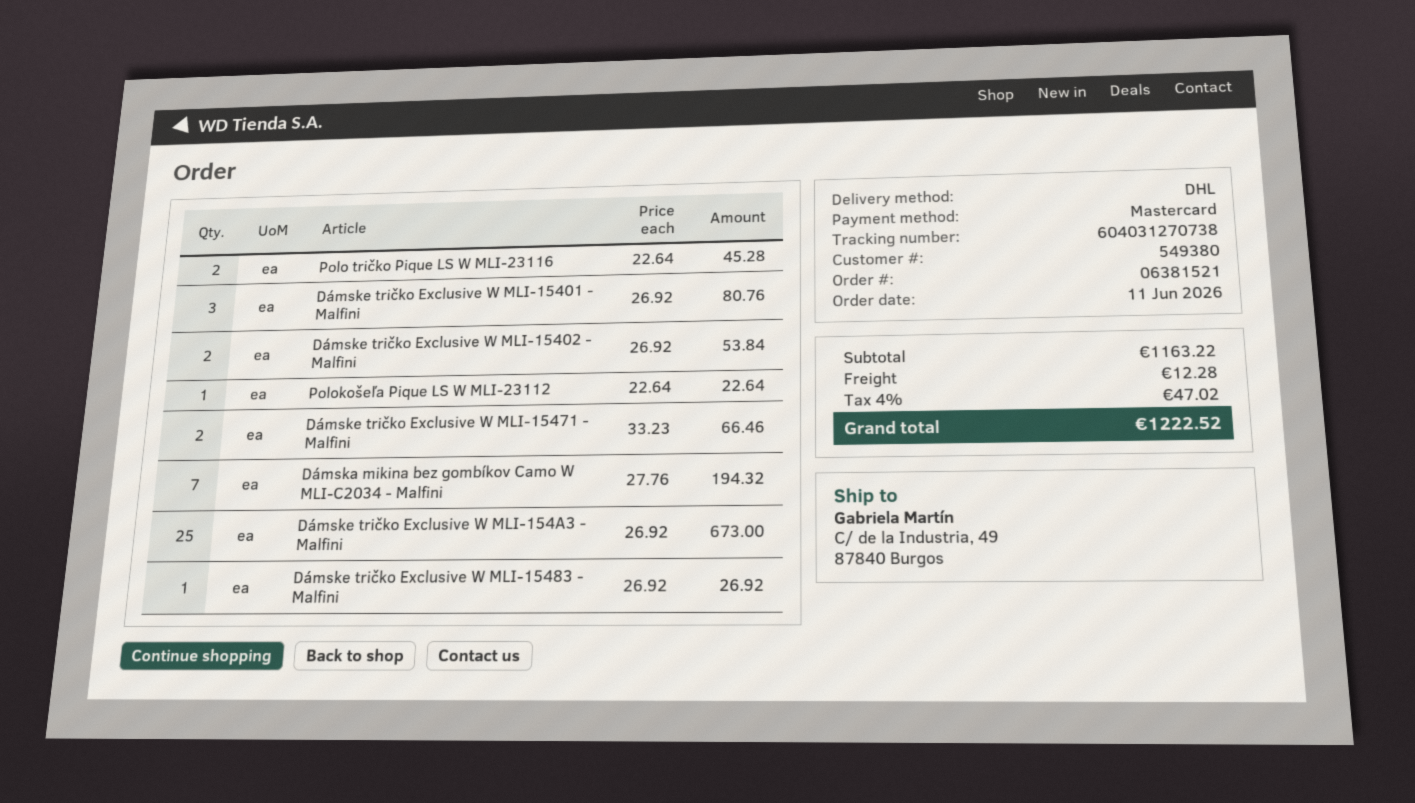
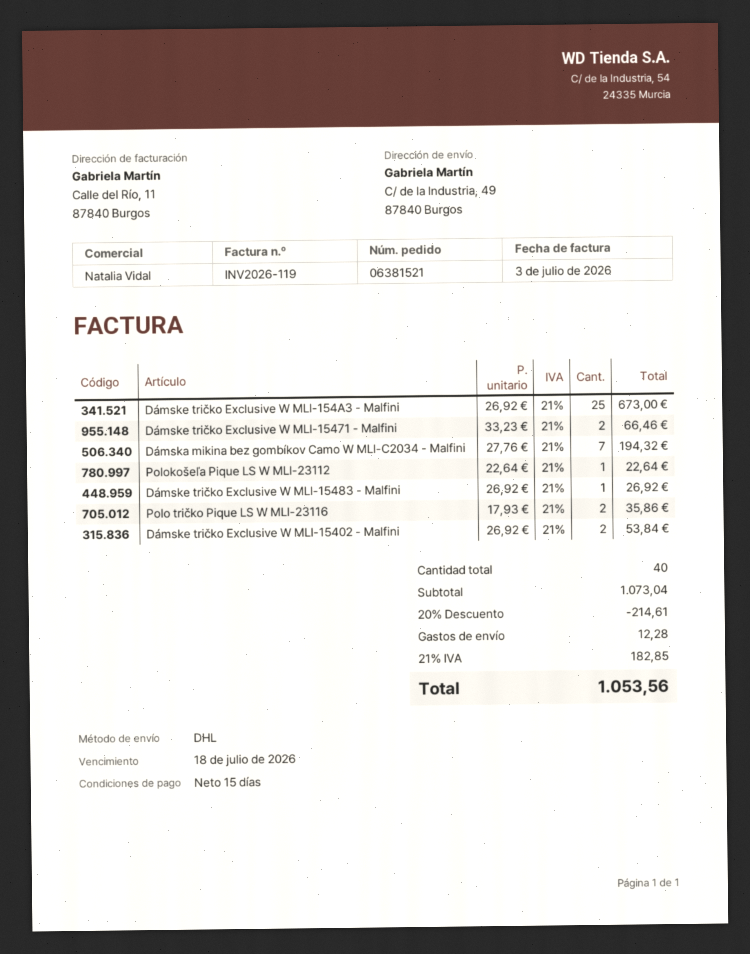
Polo tričko Pique LS W MLI-23116: 2 x 22.64 = 45.28 -> 2 x 17.93 = 35.86
Dámske tričko Exclusive W MLI-15401 - Malfini: 3 x 26.92 = 80.76 -> none
subtotal: 1163.22 -> 1073.04
discount: none -> 20% = 214.61
tax: 4% = 47.02 -> 21% = 182.85
total: 1222.52 -> 1053.56

